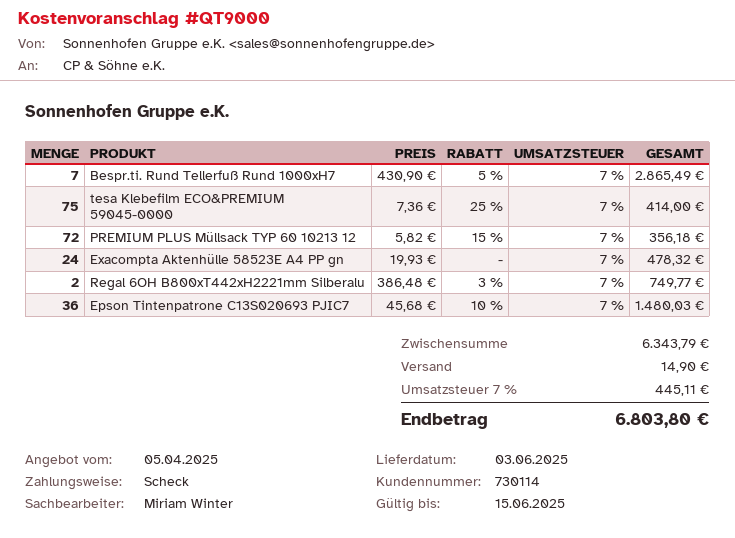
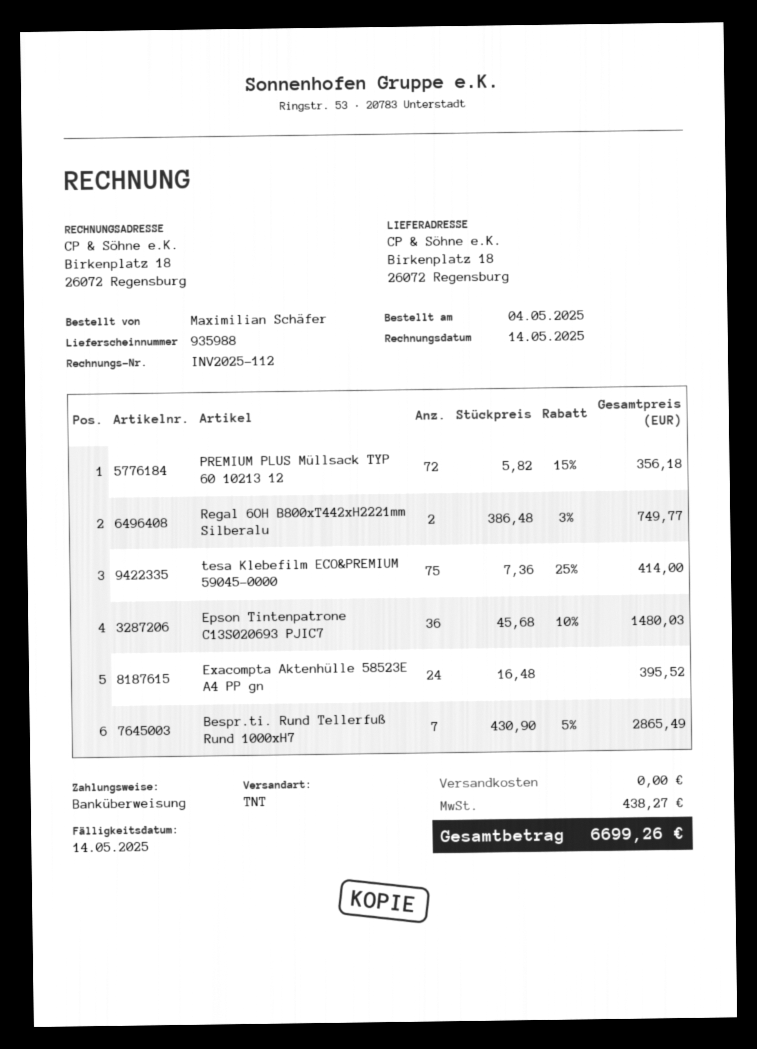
payment method: cheque -> bank transfer
Exacompta Aktenhülle 58523E A4 PP gn: 24 x 19.93 = 478.32 -> 24 x 16.48 = 395.52
shipping: 14.90 -> 0.00
tax: 445.11 -> 438.27
total: 6803.80 -> 6699.26

